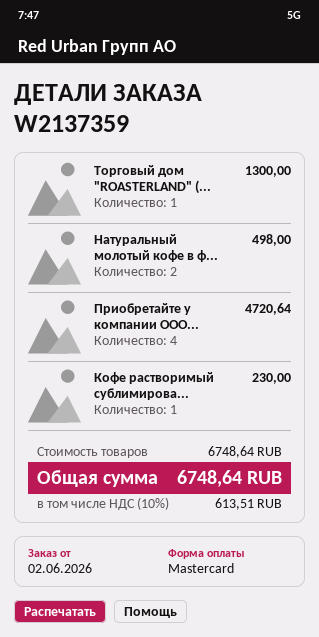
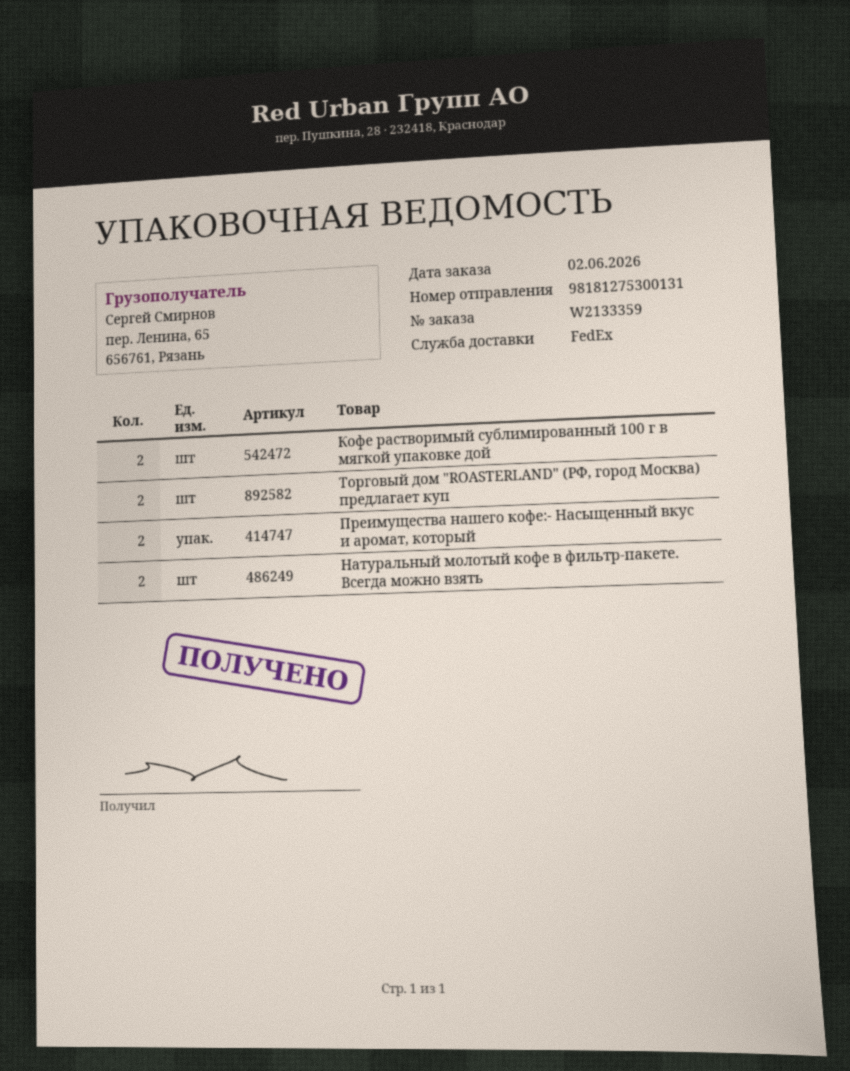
order number: W2137359 -> W2133359
Торговый дом "ROASTERLAND" (...: 1 -> 2
Приобретайте у компании ООО...: 4 -> none
Кофе растворимый сублимирова...: 1 -> 2
Преимущества нашего кофе:- Насыщенный вкус и аромат, который: none -> 2

